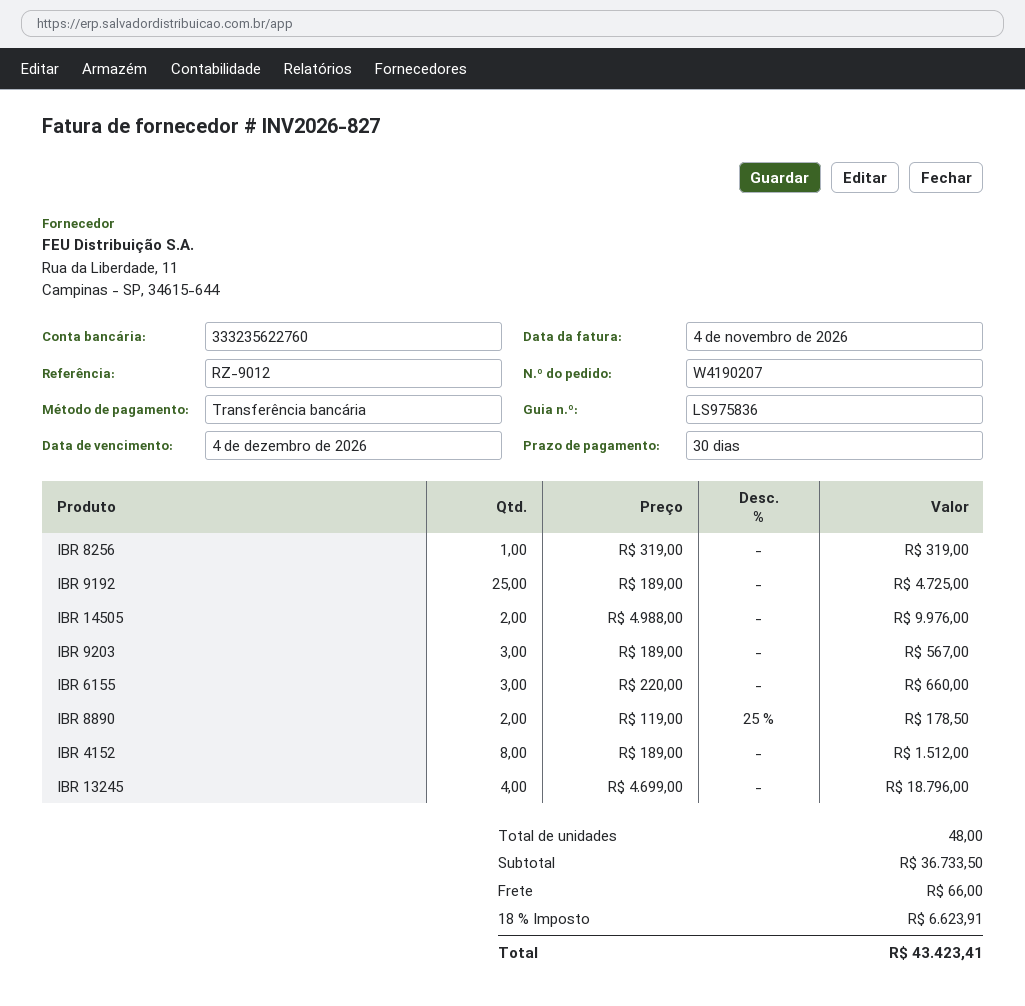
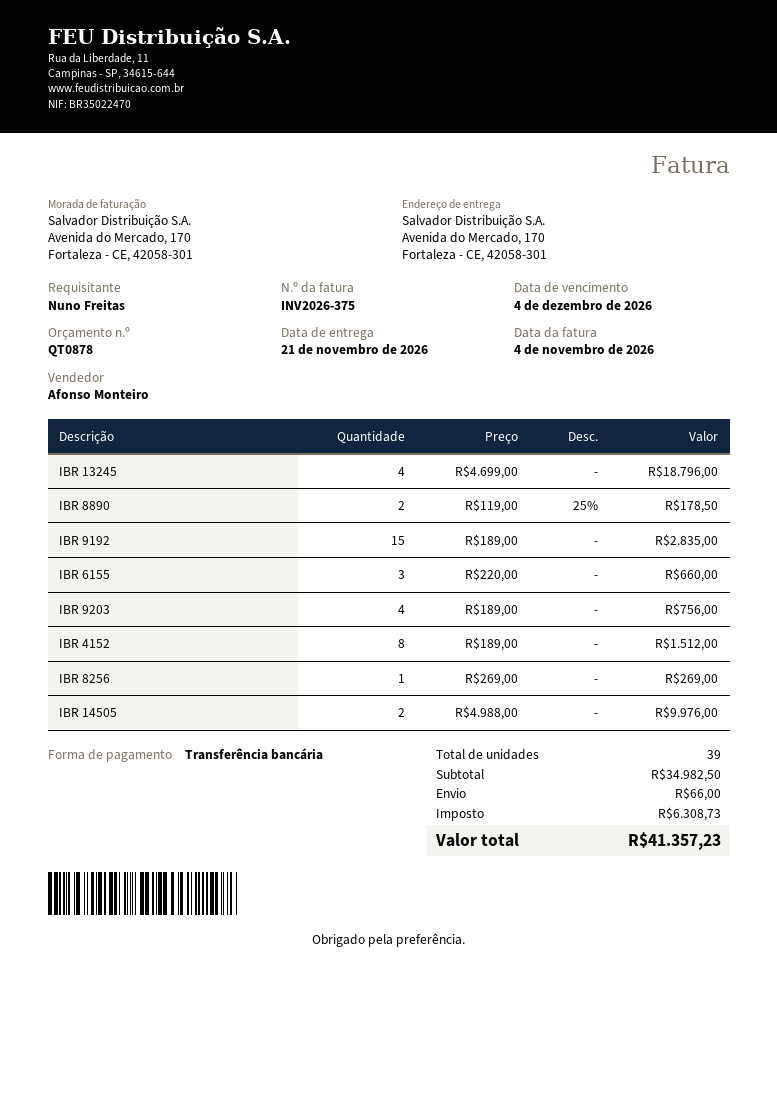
invoice number: INV2026-827 -> INV2026-375
IBR 8256: 1 x 319.00 = 319.00 -> 1 x 269.00 = 269.00
IBR 9192: 25 x 189.00 = 4725.00 -> 15 x 189.00 = 2835.00
IBR 9203: 3 x 189.00 = 567.00 -> 4 x 189.00 = 756.00
total quantity: 48 -> 39
subtotal: 36733.50 -> 34982.50
tax: 6623.91 -> 6308.73
total: 43423.41 -> 41357.23

